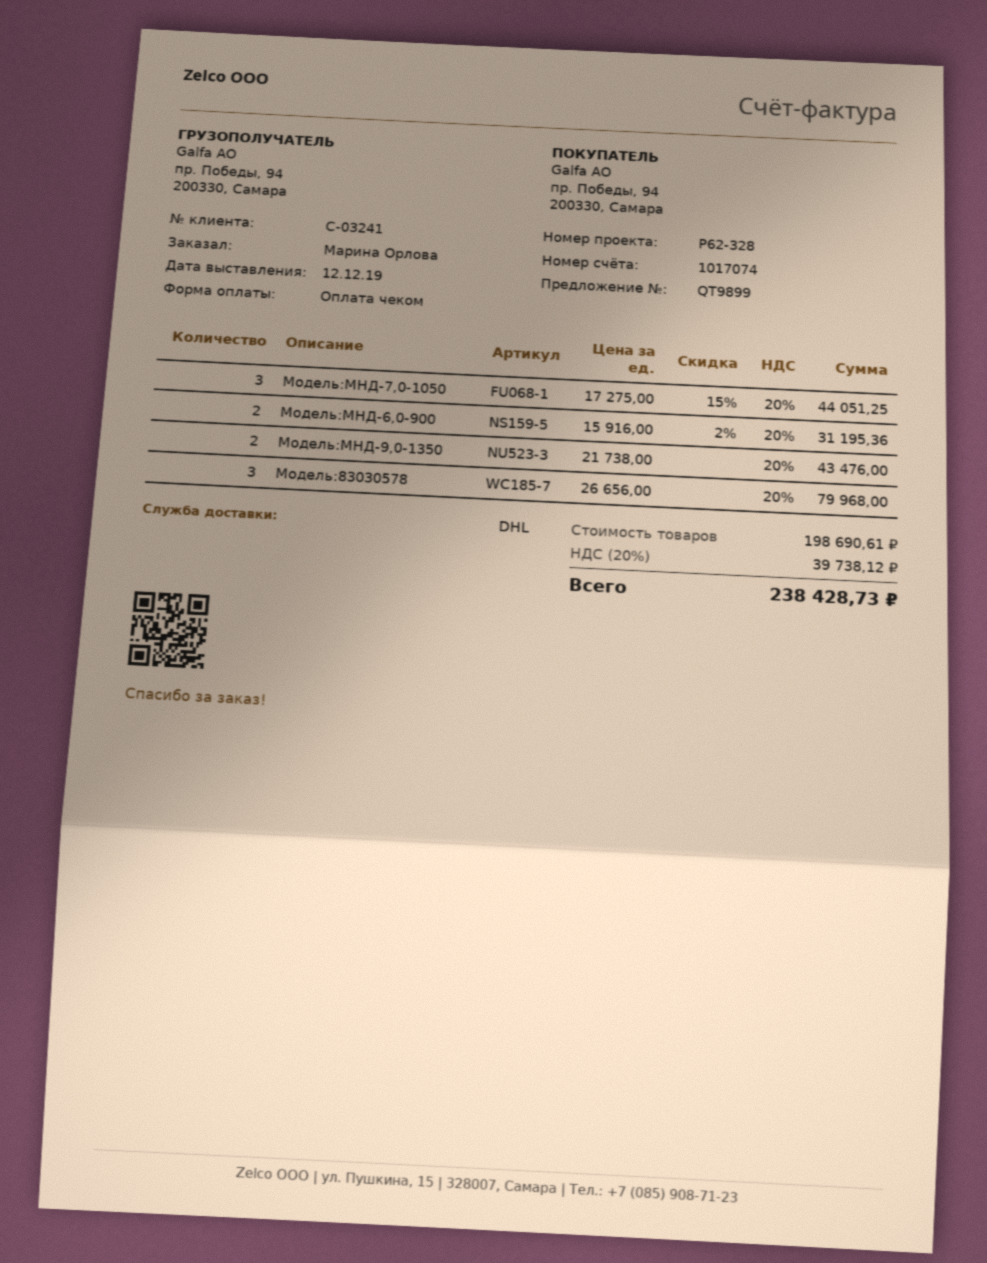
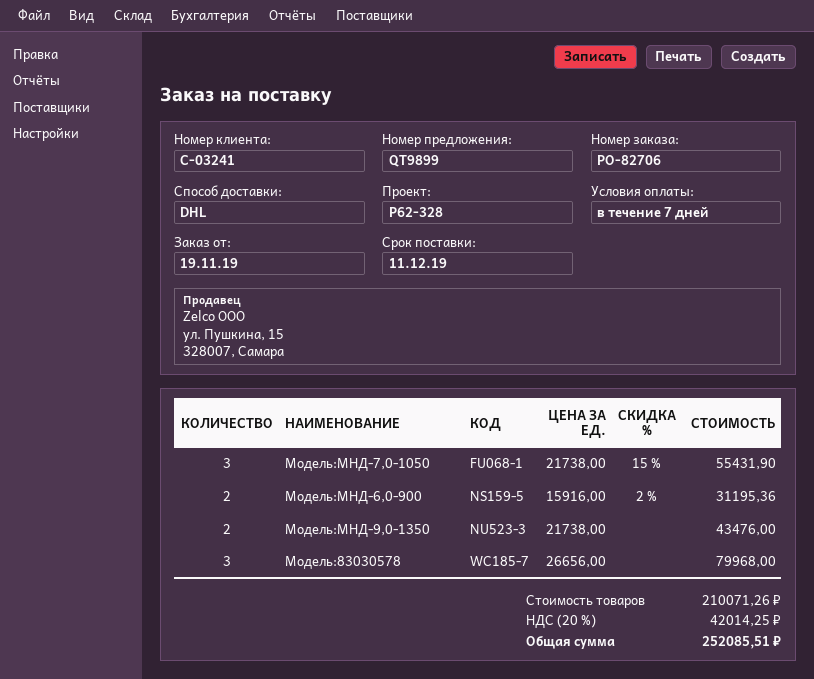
Модель:МНД-7,0-1050: 3 x 17275.00 - 15% = 44051.25 -> 3 x 21738.00 - 15% = 55431.90
subtotal: 198690.61 -> 210071.26
tax: 20% = 39738.12 -> 20% = 42014.25
total: 238428.73 -> 252085.51

